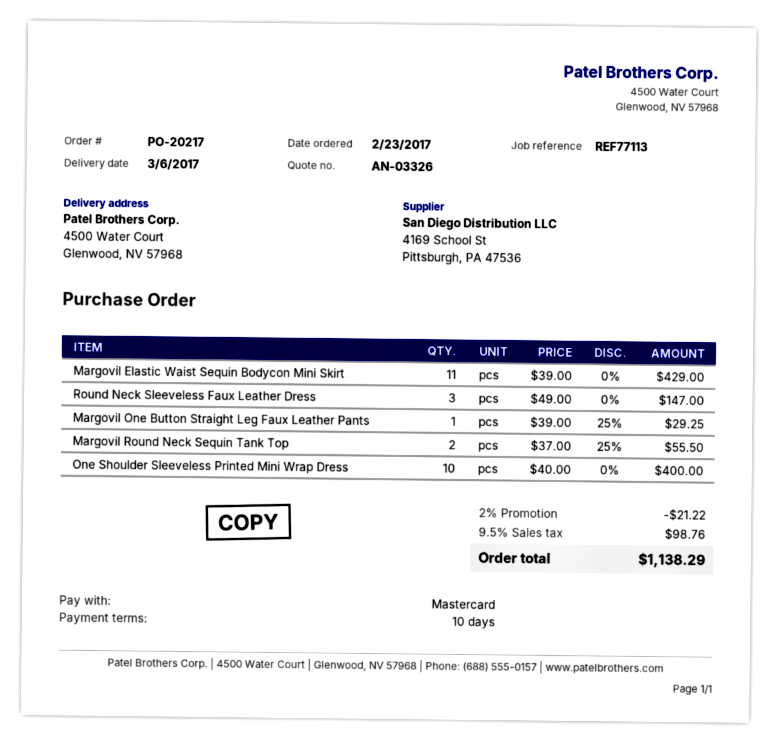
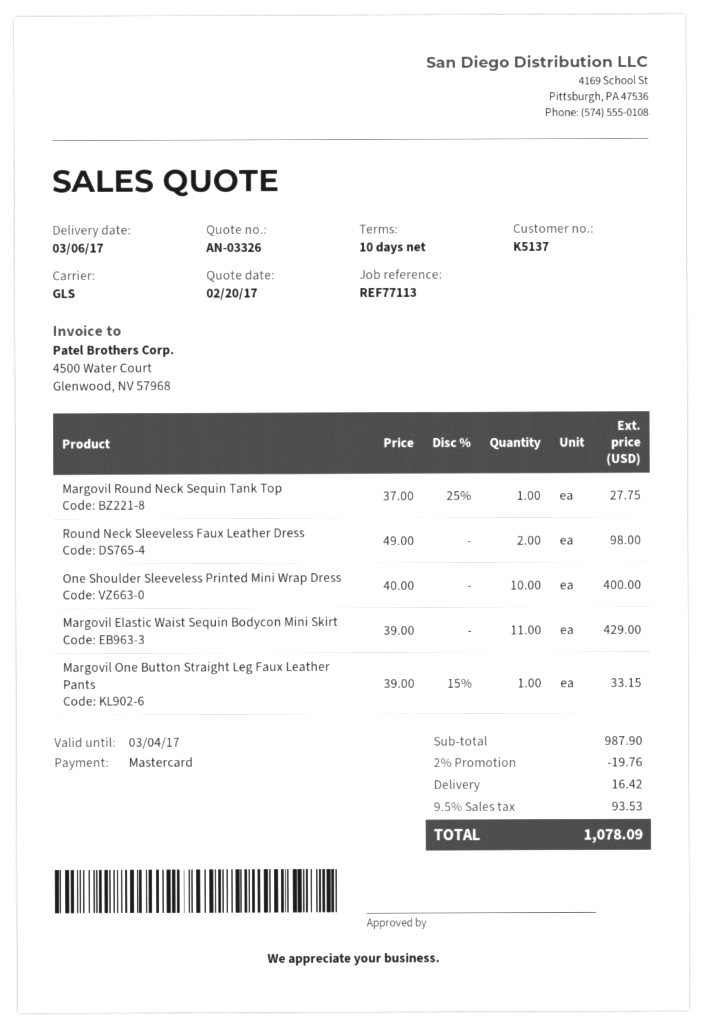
Round Neck Sleeveless Faux Leather Dress: 3 x 49.00 = 147.00 -> 2 x 49.00 = 98.00
Margovil One Button Straight Leg Faux Leather Pants: 1 x 39.00 - 25% = 29.25 -> 1 x 39.00 - 15% = 33.15
Margovil Round Neck Sequin Tank Top: 2 x 37.00 - 25% = 55.50 -> 1 x 37.00 - 25% = 27.75
discount: 2% = 21.22 -> 2% = 19.76
shipping: none -> 16.42
tax: 9.5% = 98.76 -> 9.5% = 93.53
total: 1138.29 -> 1078.09

